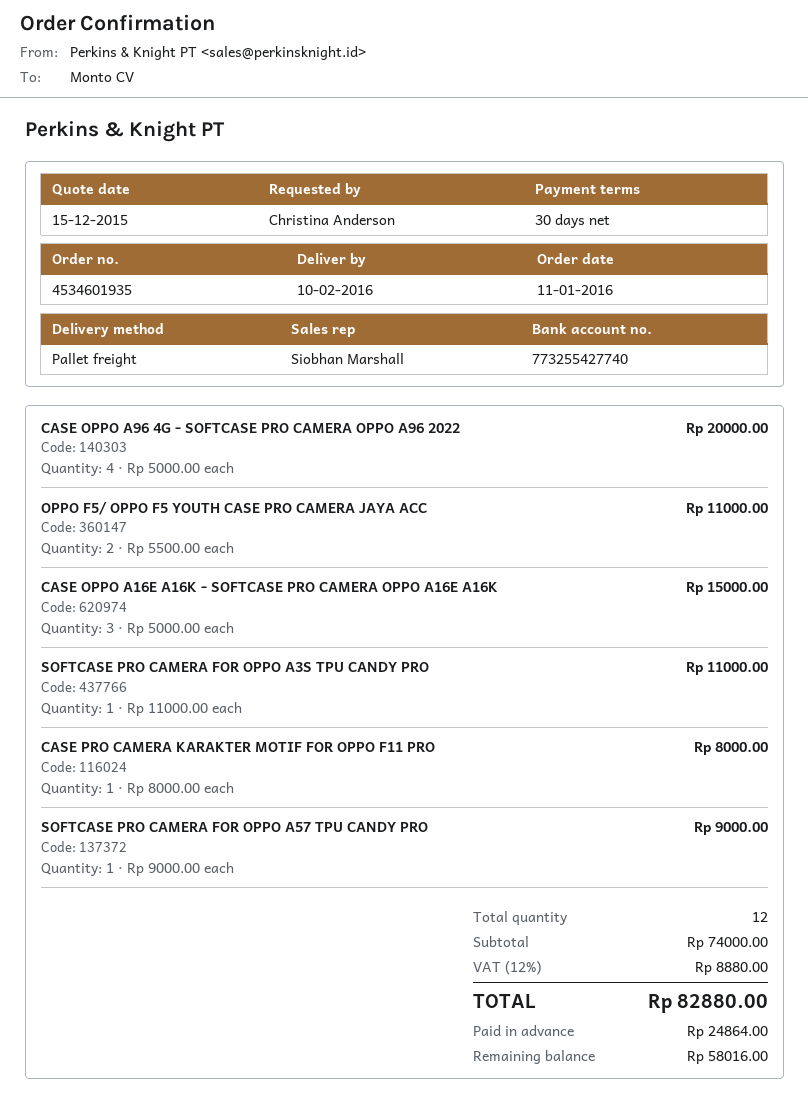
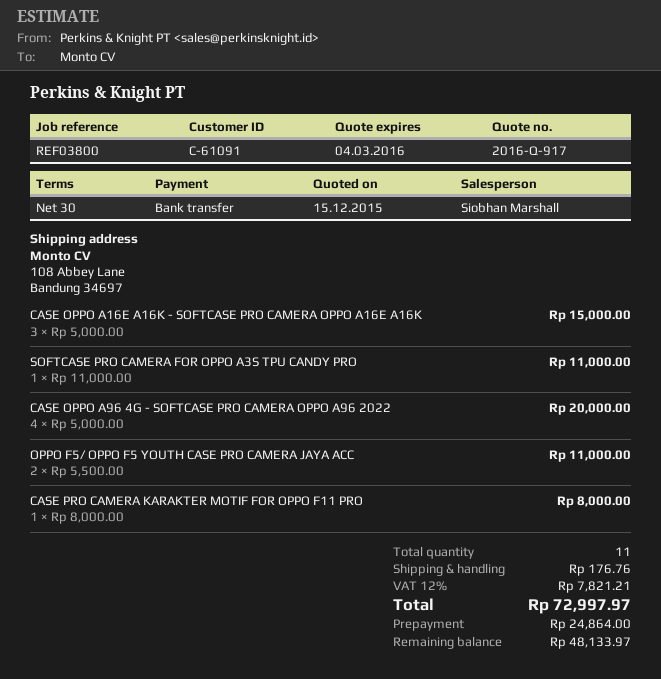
SOFTCASE PRO CAMERA FOR OPPO A57 TPU CANDY PRO: 1 x 9000.00 = 9000.00 -> none
total quantity: 12 -> 11
shipping: none -> 176.76
tax: 12% = 8880.00 -> 12% = 7821.21
total: 82880.00 -> 72997.97
balance: 58016.00 -> 48133.97

